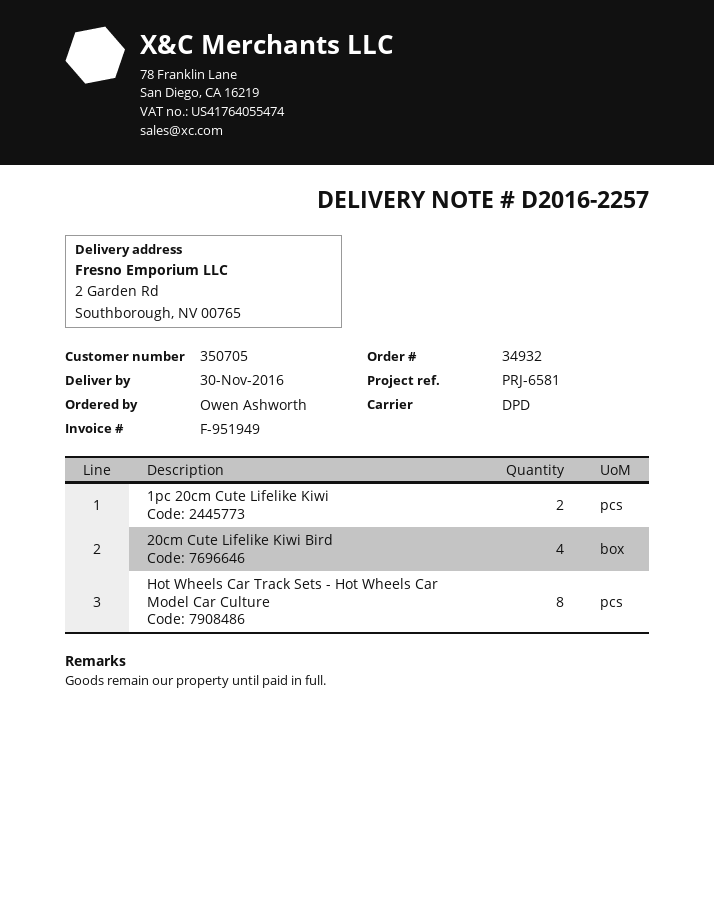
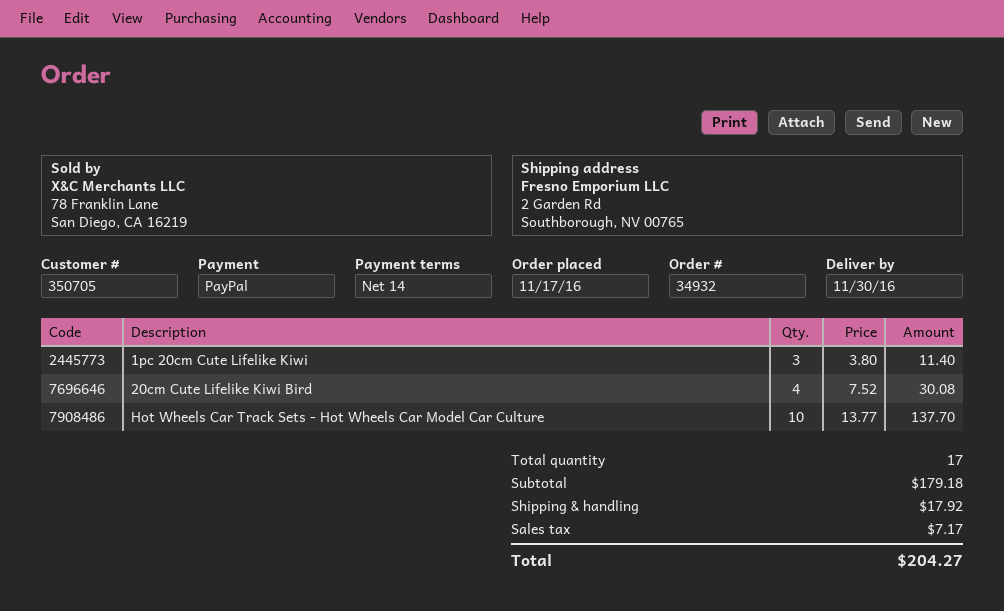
1pc 20cm Cute Lifelike Kiwi: 2 -> 3
Hot Wheels Car Track Sets - Hot Wheels Car Model Car Culture: 8 -> 10

